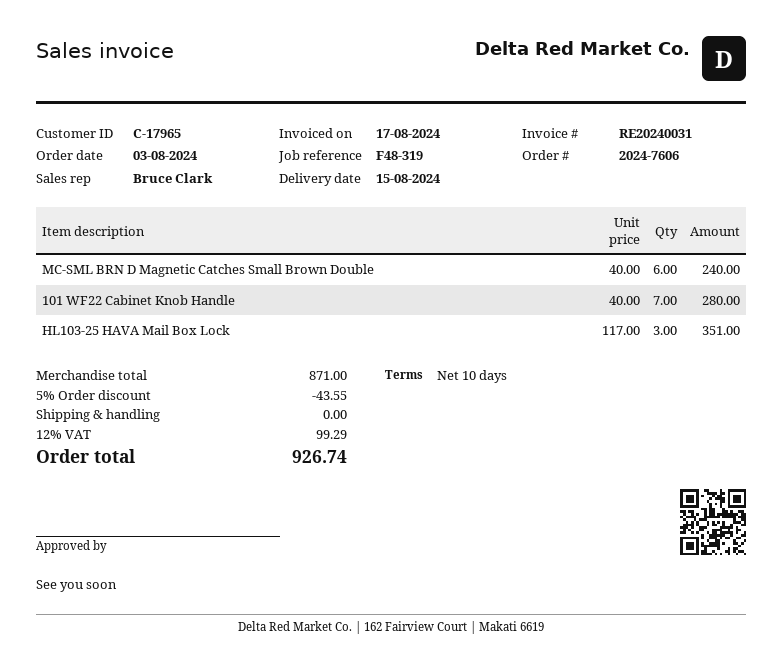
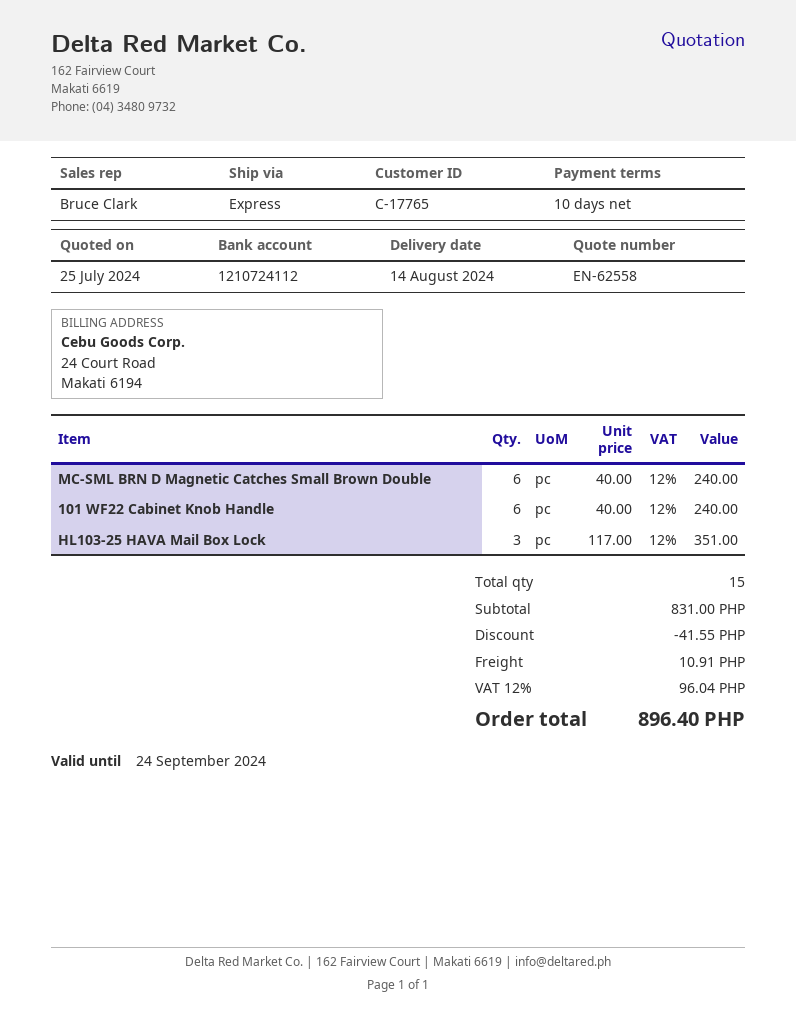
delivery date: 2024-08-15 -> 2024-08-14
customer number: C-17965 -> C-17765
101 WF22 Cabinet Knob Handle: 7 x 40.00 = 280.00 -> 6 x 40.00 = 240.00
subtotal: 871.00 -> 831.00
discount: 43.55 -> 41.55
shipping: 0.00 -> 10.91
tax: 12% = 99.29 -> 12% = 96.04
total: 926.74 -> 896.40

